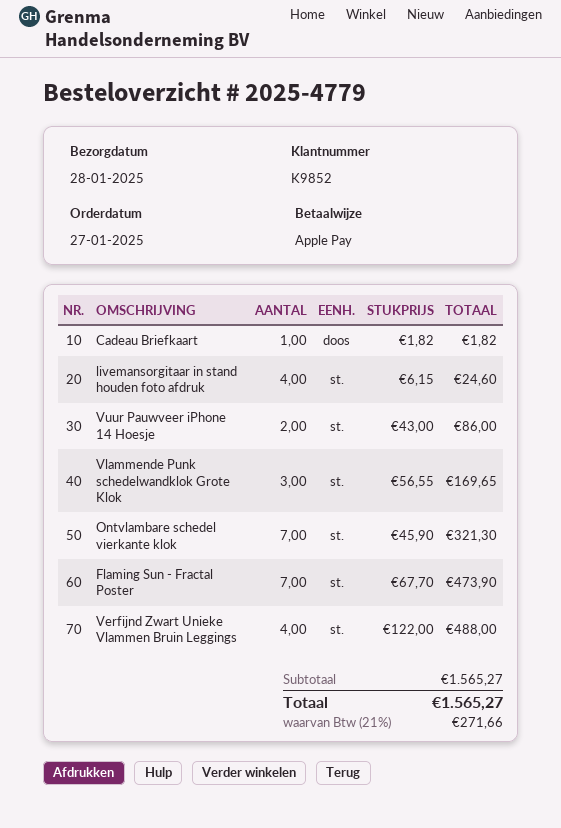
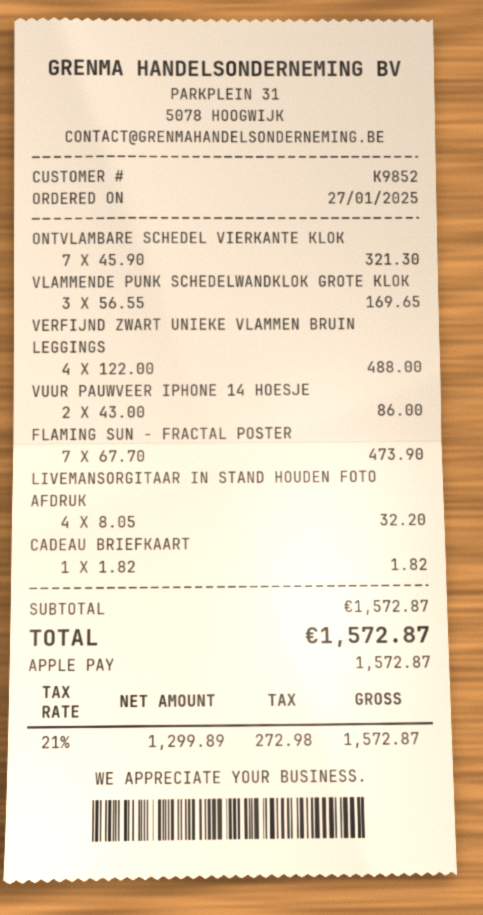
livemansorgitaar in stand houden foto afdruk: 4 x 6.15 = 24.60 -> 4 x 8.05 = 32.20
subtotal: 1565.27 -> 1572.87
tax: 21% = 271.66 -> 21% = 272.98
total: 1565.27 -> 1572.87

